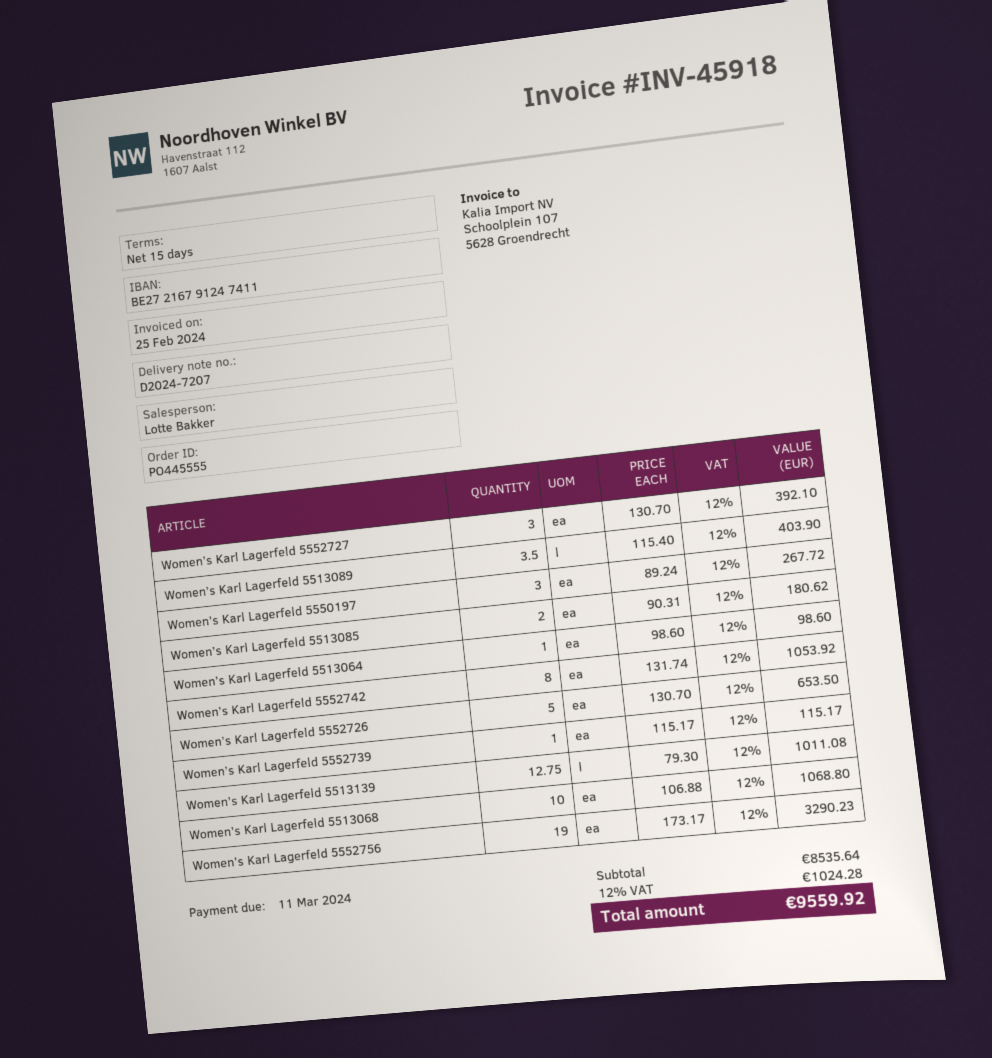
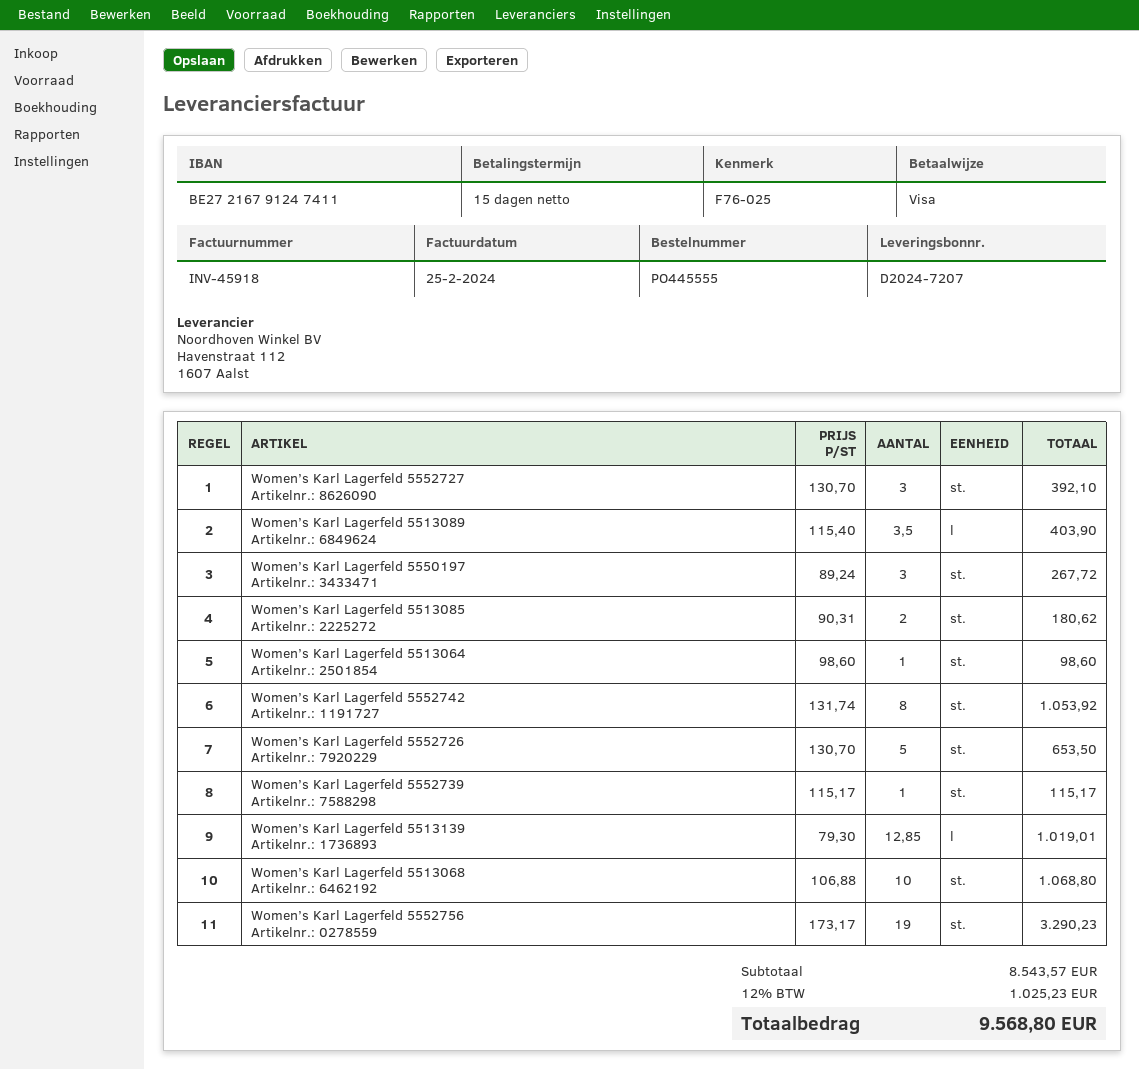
Women’s Karl Lagerfeld 5513139: 12.75 x 79.30 = 1011.08 -> 12.85 x 79.30 = 1019.01
subtotal: 8535.64 -> 8543.57
tax: 12% = 1024.28 -> 12% = 1025.23
total: 9559.92 -> 9568.80

